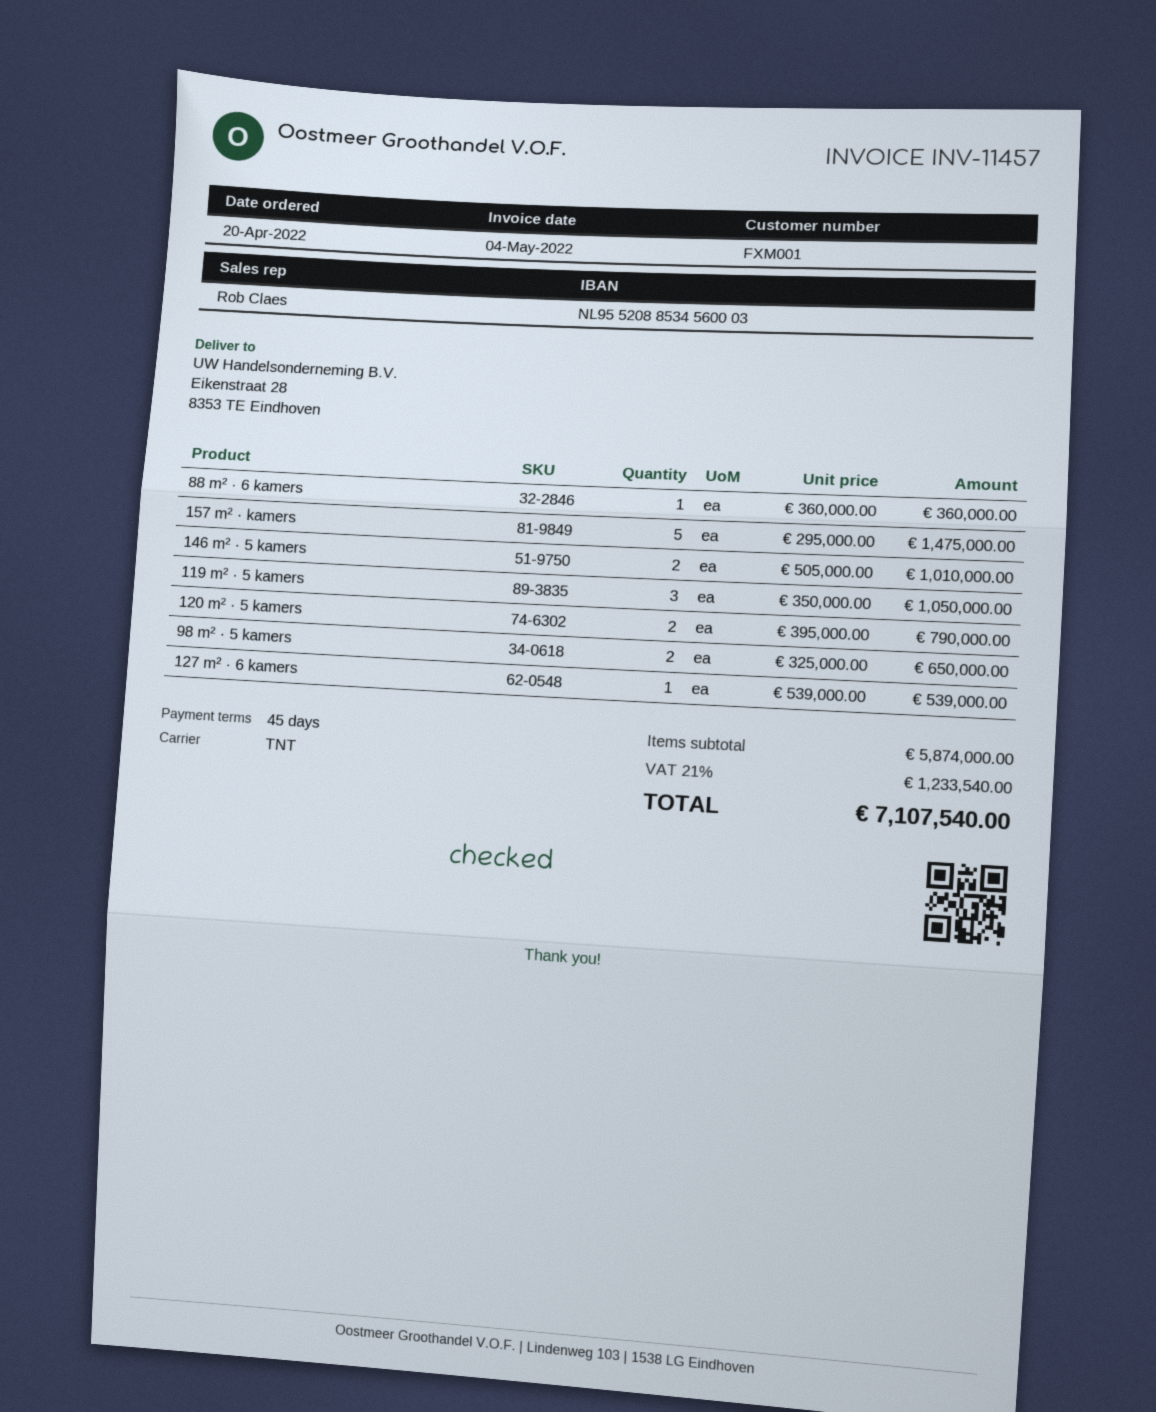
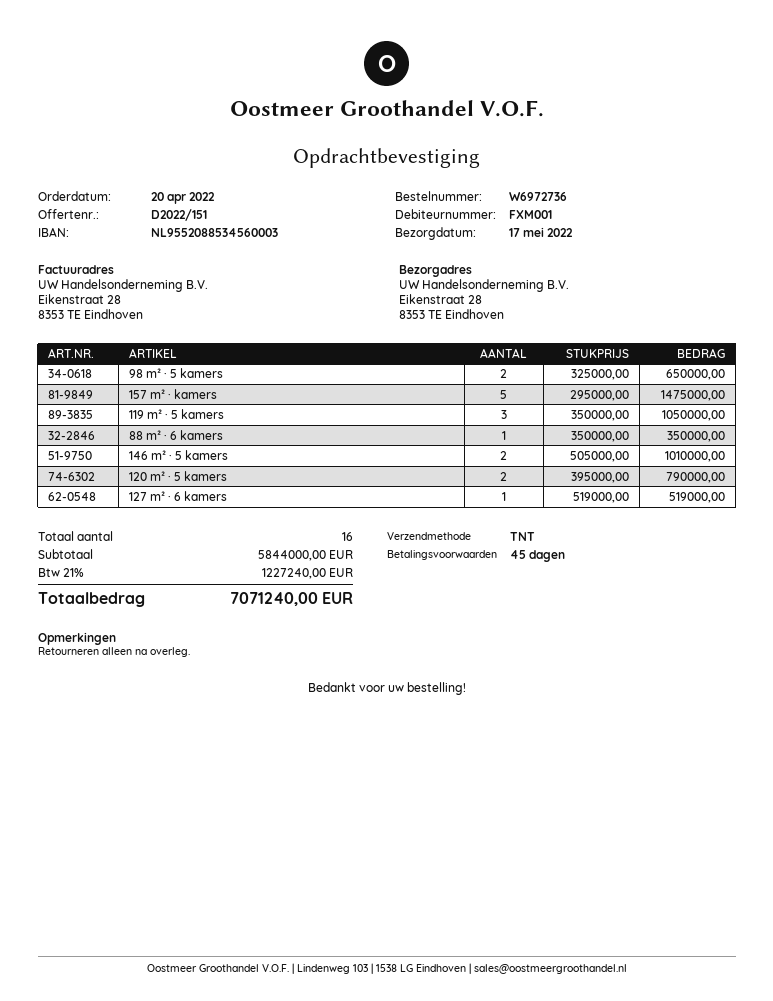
88 m² · 6 kamers: 1 x 360000.00 = 360000.00 -> 1 x 350000.00 = 350000.00
127 m² · 6 kamers: 1 x 539000.00 = 539000.00 -> 1 x 519000.00 = 519000.00
subtotal: 5874000.00 -> 5844000.00
tax: 21% = 1233540.00 -> 21% = 1227240.00
total: 7107540.00 -> 7071240.00

